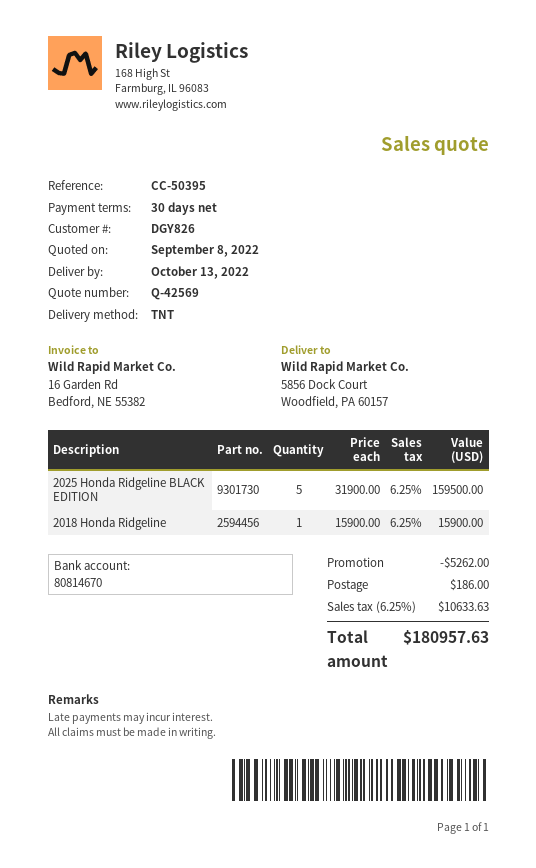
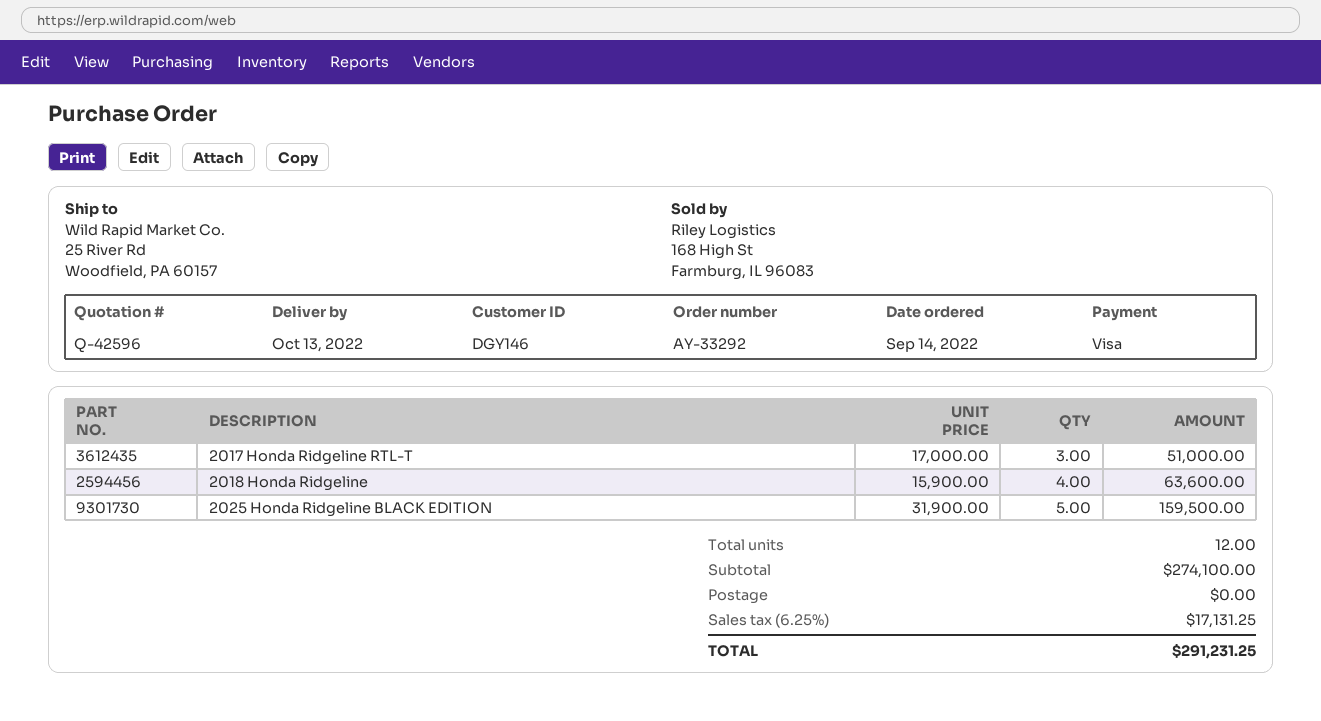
quote number: Q-42569 -> Q-42596
customer number: DGY826 -> DGY146
ship to: 5856 Dock Court, Woodfield, PA 60157 -> 25 River Rd, Woodfield, PA 60157
2018 Honda Ridgeline: 1 x 15900.00 = 15900.00 -> 4 x 15900.00 = 63600.00
2017 Honda Ridgeline RTL-T: none -> 3 x 17000.00 = 51000.00
discount: 5262.00 -> none
shipping: 186.00 -> 0.00
tax: 6.25% = 10633.63 -> 6.25% = 17131.25
total: 180957.63 -> 291231.25

